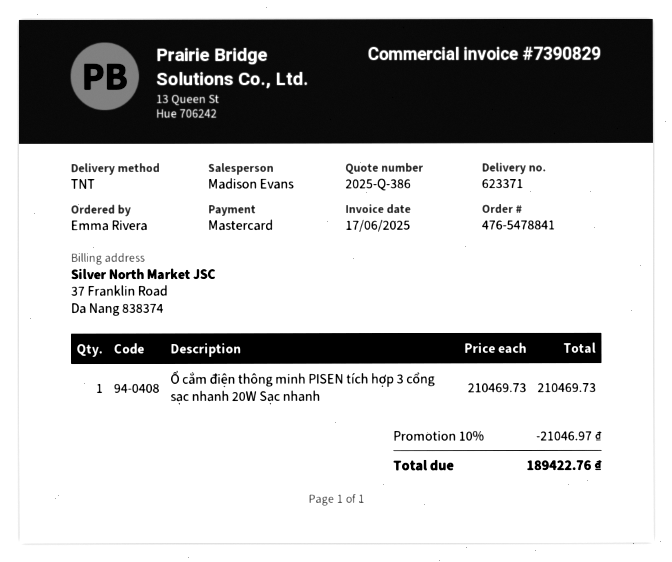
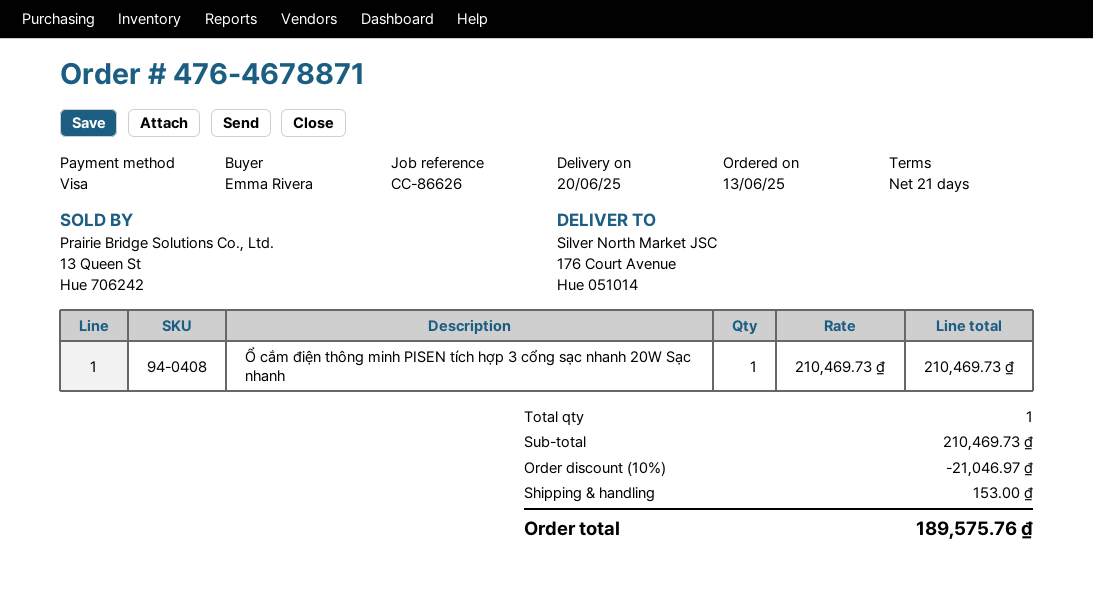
order number: 476-5478841 -> 476-4678871
payment method: Mastercard -> Visa
shipping: none -> 153.00
total: 189422.76 -> 189575.76

